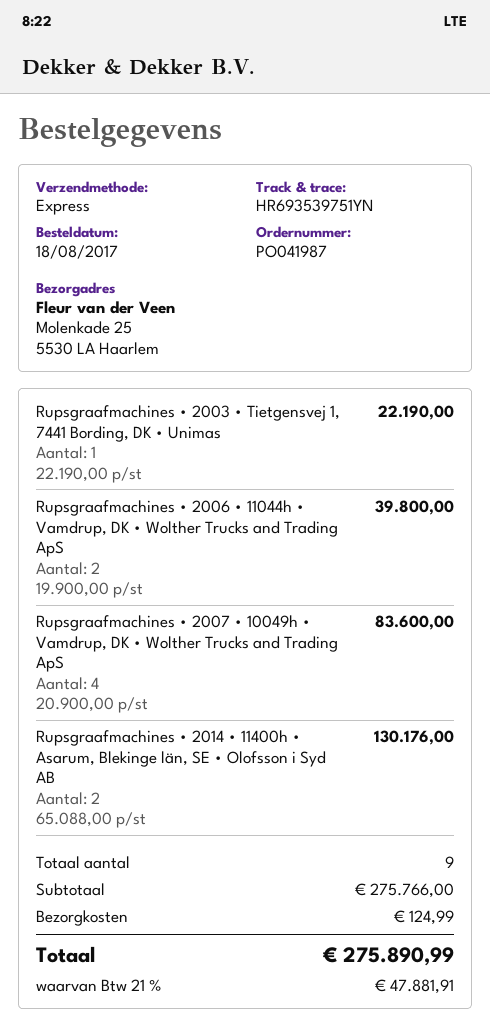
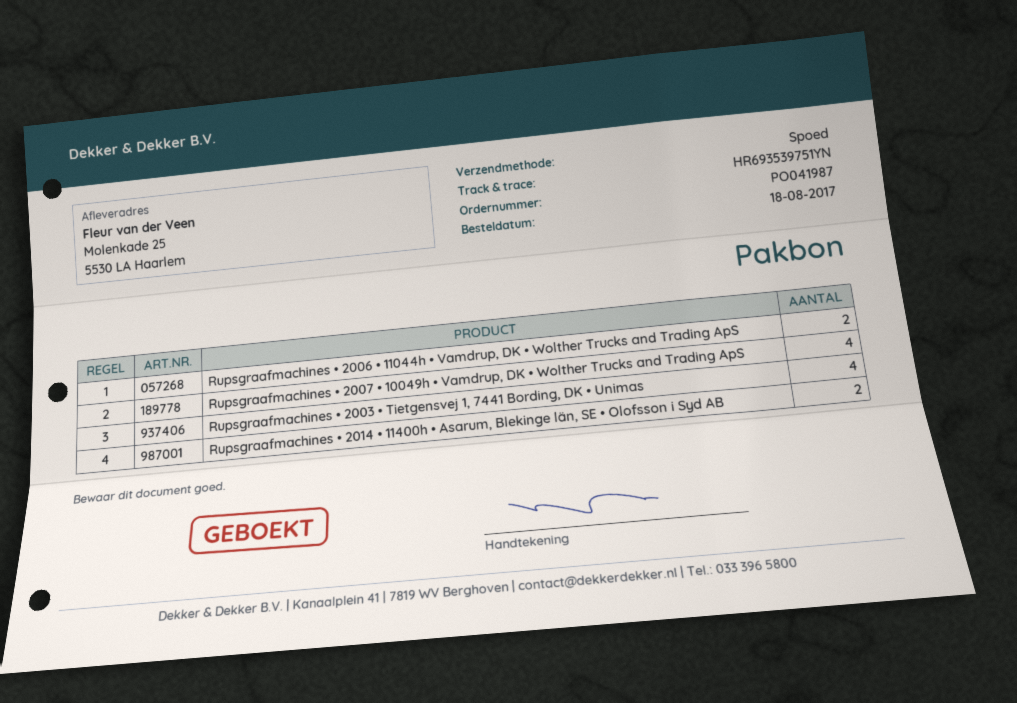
Rupsgraafmachines • 2003 • Tietgensvej 1, 7441 Bording, DK • Unimas: 1 -> 4

